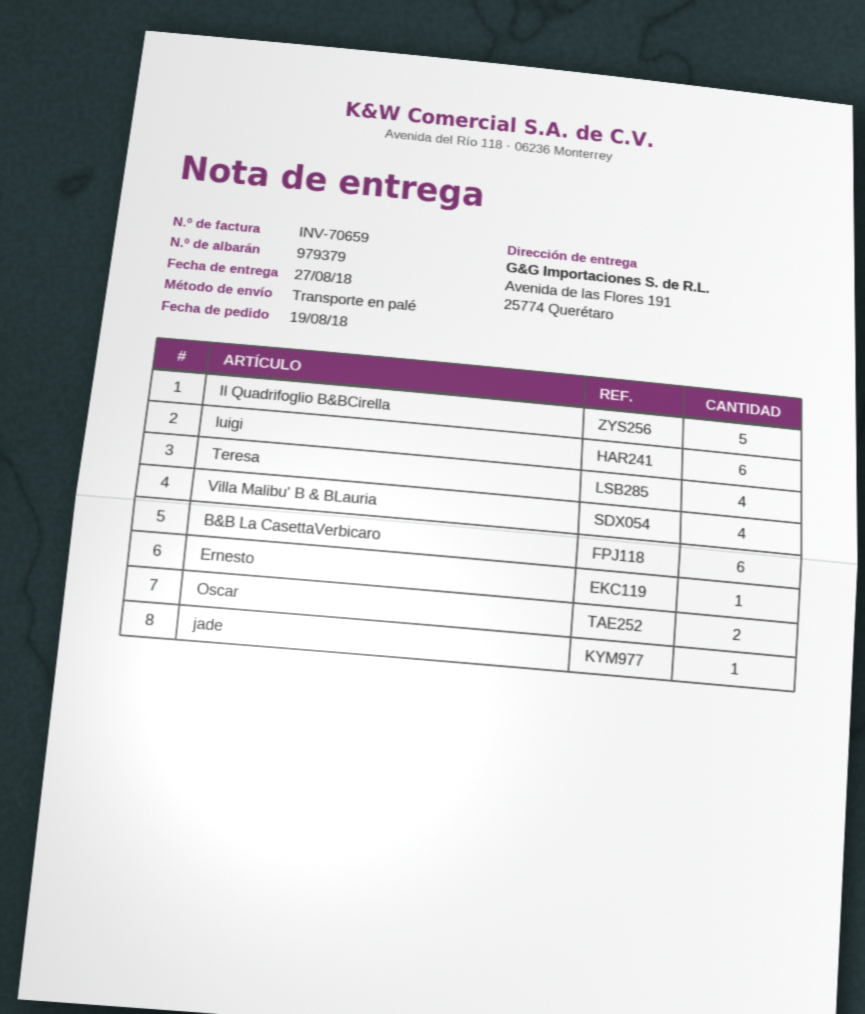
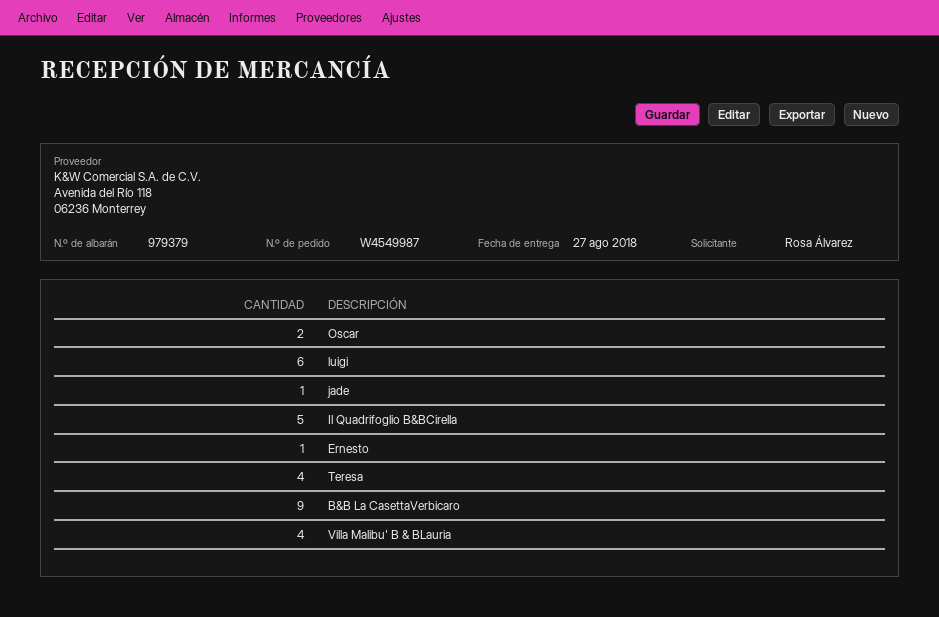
B&B La CasettaVerbicaro: 6 -> 9

